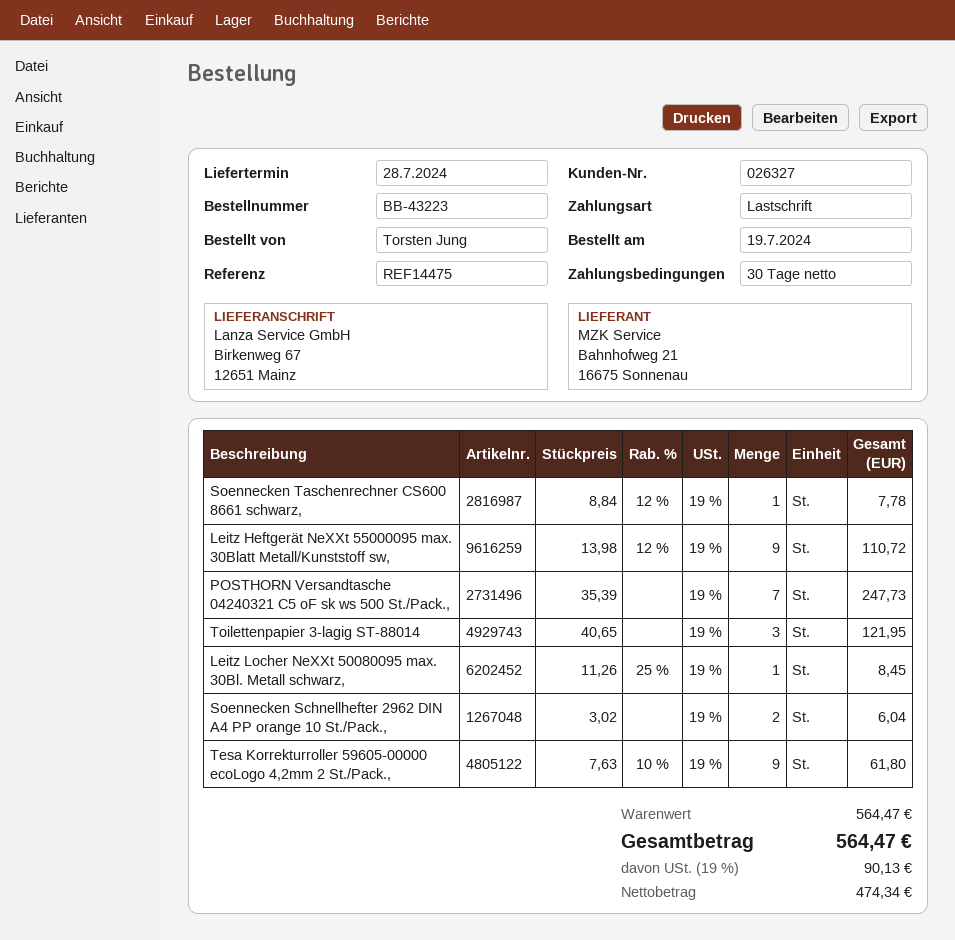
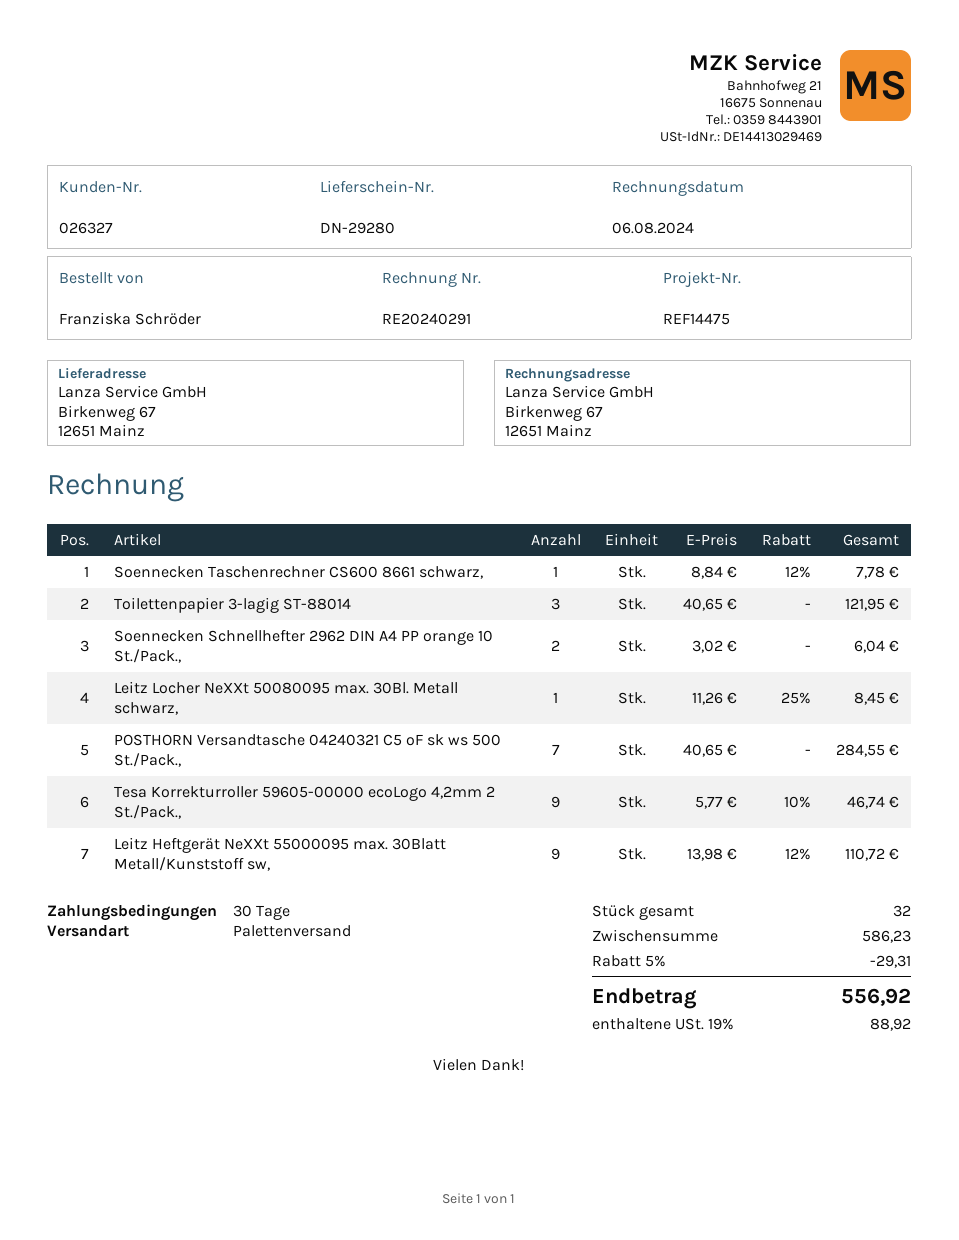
ordered by: Torsten Jung -> Franziska Schröder
POSTHORN Versandtasche 04240321 C5 oF sk ws 500 St./Pack.,: 7 x 35.39 = 247.73 -> 7 x 40.65 = 284.55
Tesa Korrekturroller 59605-00000 ecoLogo 4,2mm 2 St./Pack.,: 9 x 7.63 - 10% = 61.80 -> 9 x 5.77 - 10% = 46.74
subtotal: 564.47 -> 586.23
discount: none -> 5% = 29.31
tax: 19% = 90.13 -> 19% = 88.92
total: 564.47 -> 556.92

